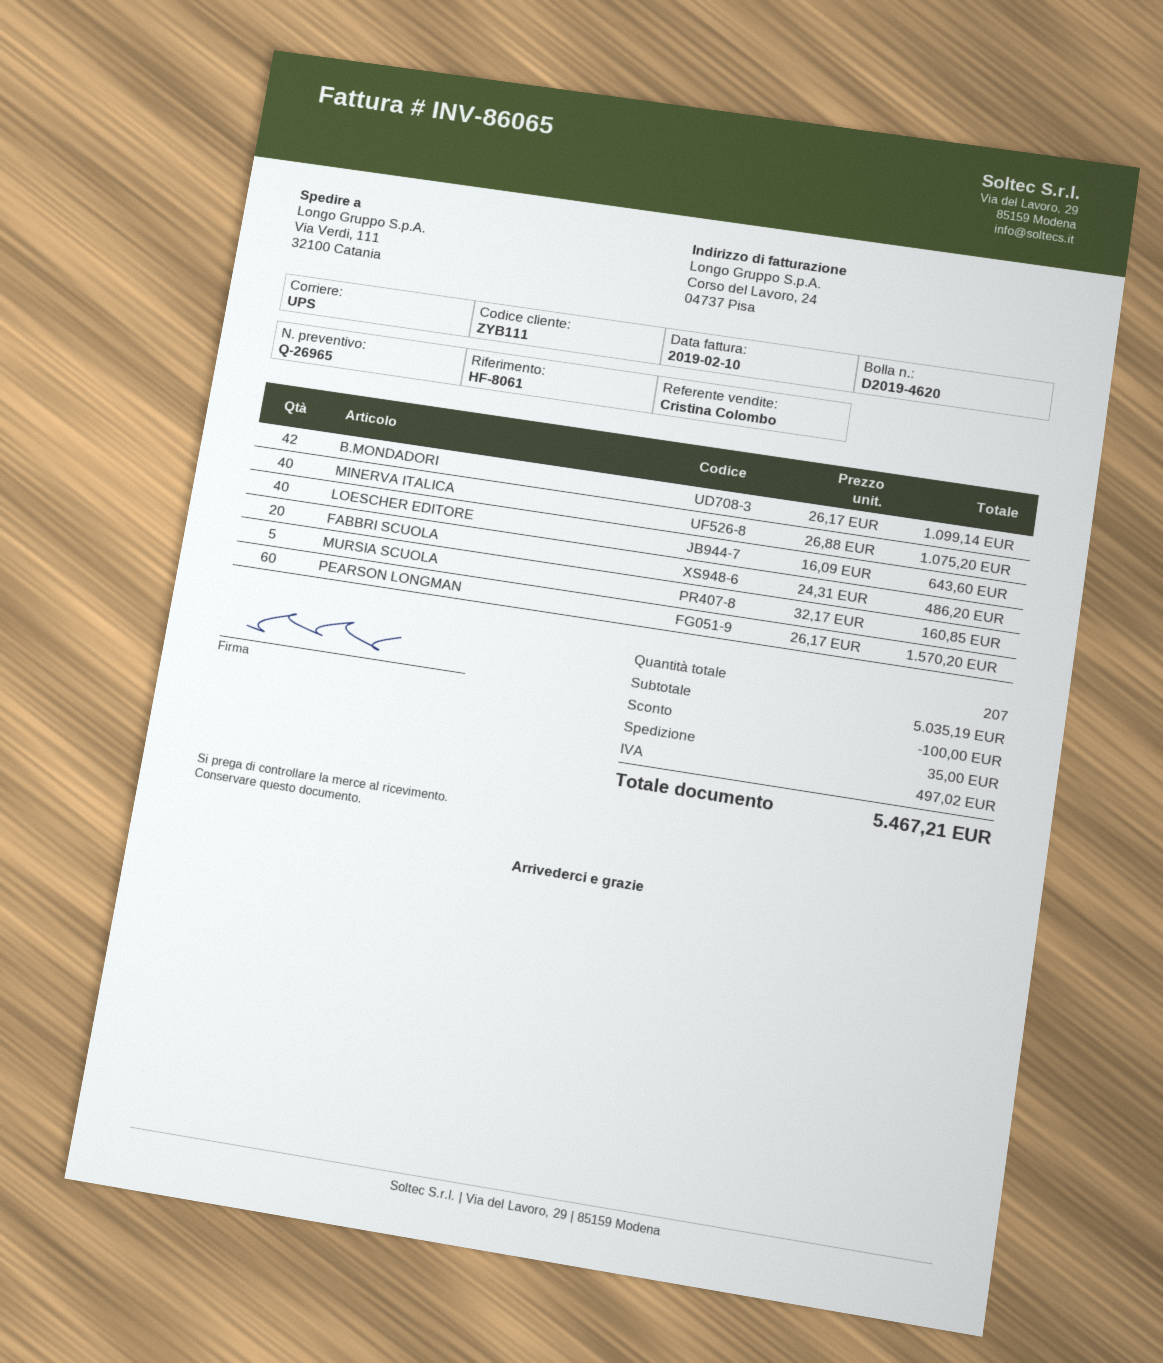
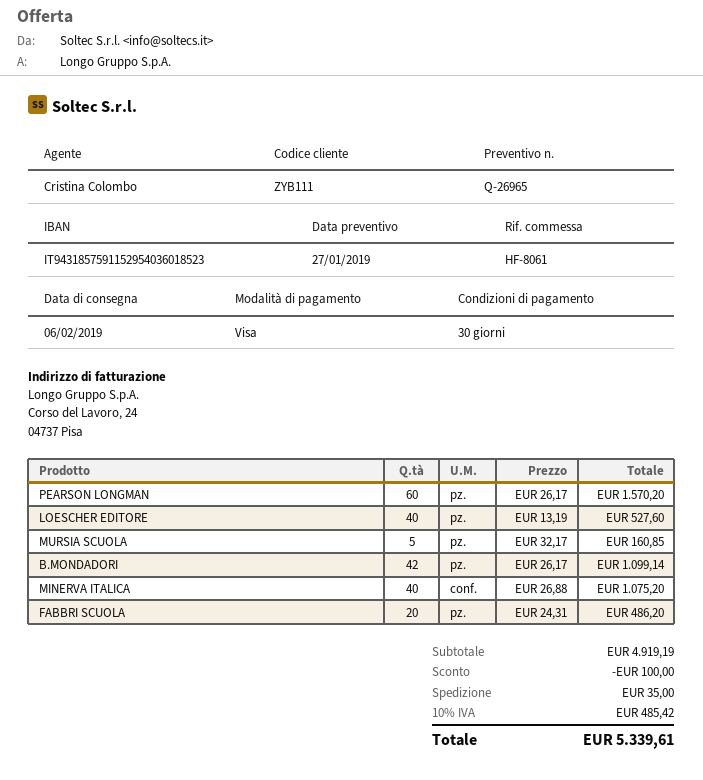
LOESCHER EDITORE: 40 x 16.09 = 643.60 -> 40 x 13.19 = 527.60
subtotal: 5035.19 -> 4919.19
tax: 497.02 -> 485.42
total: 5467.21 -> 5339.61

